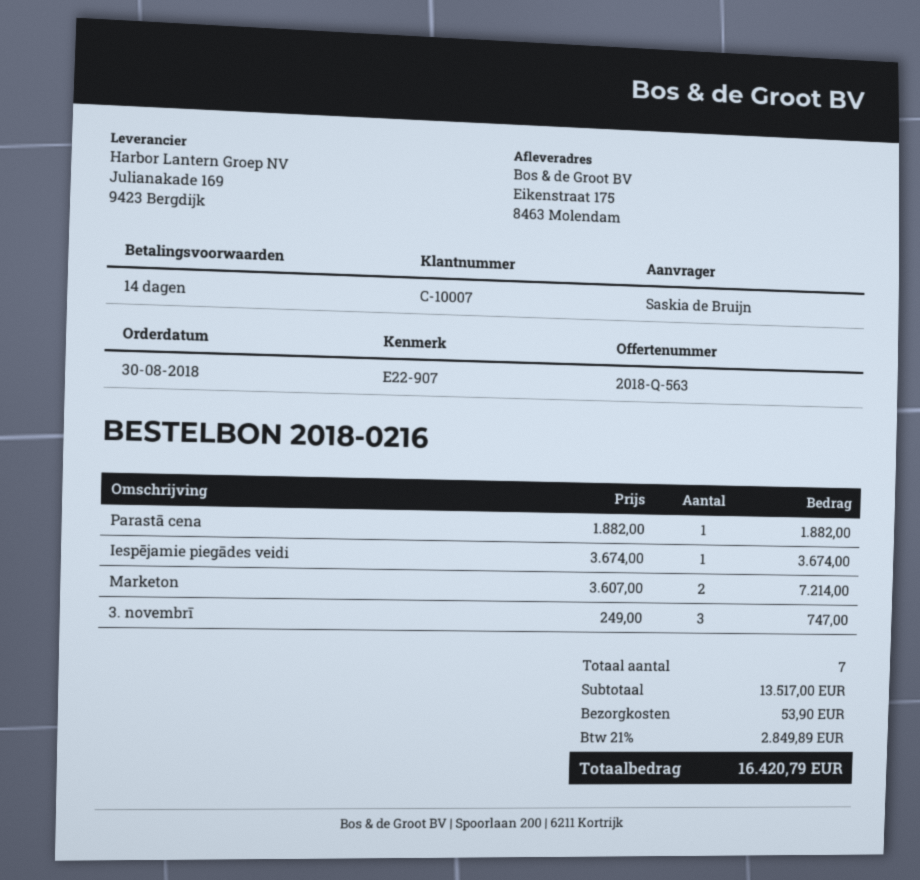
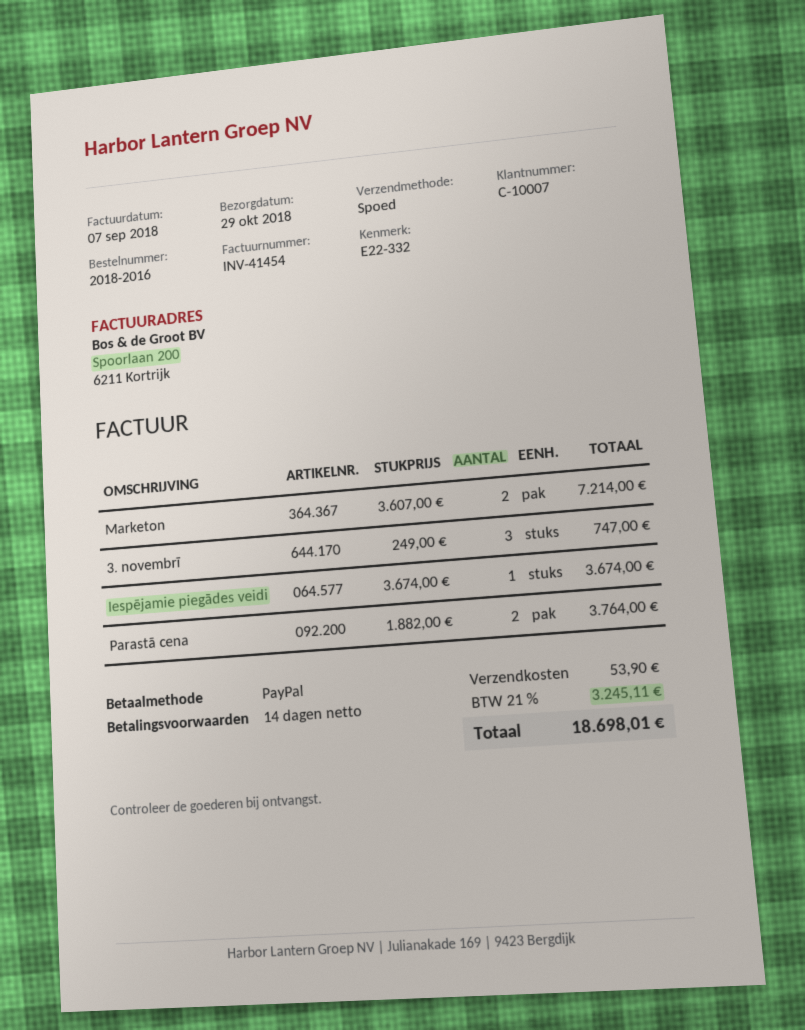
order number: 2018-0216 -> 2018-2016
reference: E22-907 -> E22-332
Parastā cena: 1 x 1882.00 = 1882.00 -> 2 x 1882.00 = 3764.00
tax: 21% = 2849.89 -> 21% = 3245.11
total: 16420.79 -> 18698.01

